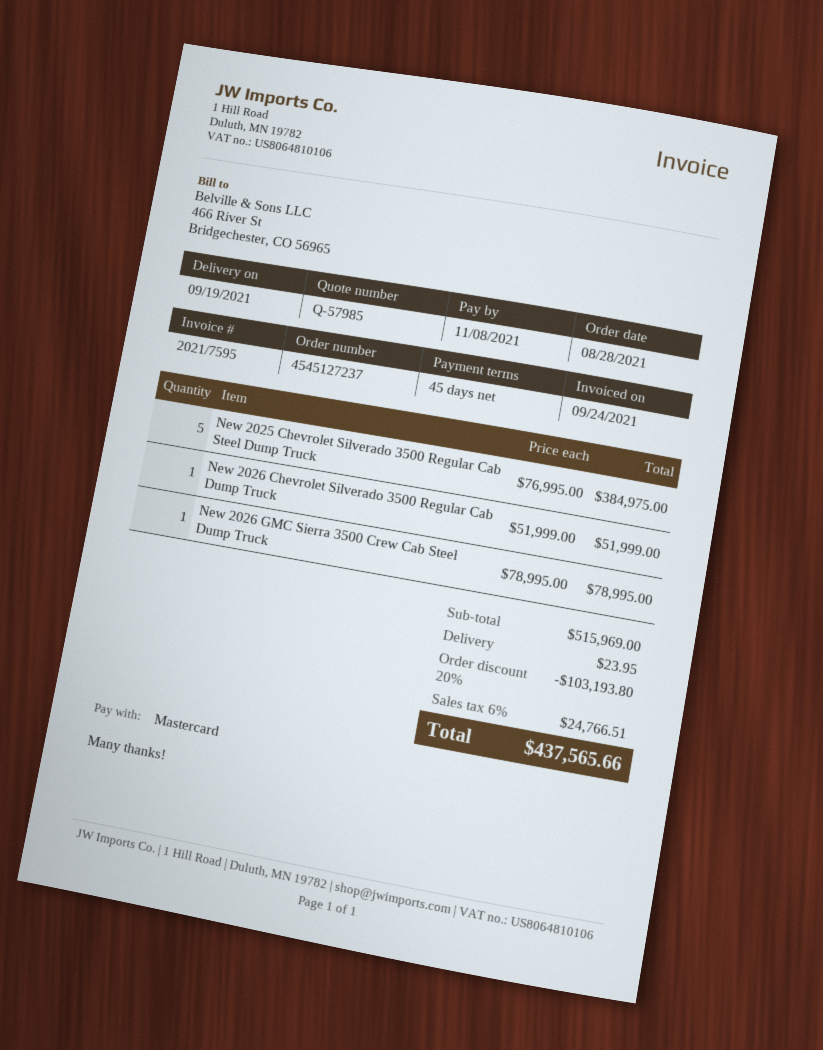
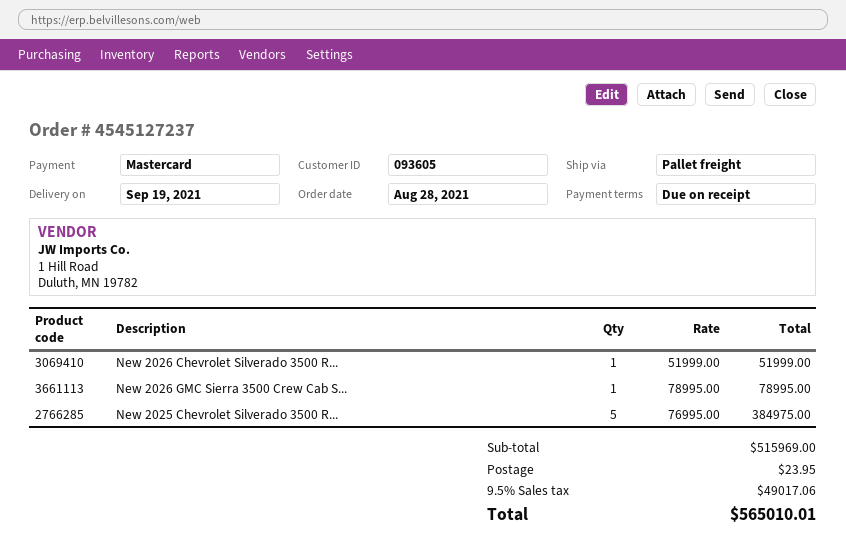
payment terms: 45 days -> on receipt
discount: 20% = 103193.80 -> none
tax: 6% = 24766.51 -> 9.5% = 49017.06
total: 437565.66 -> 565010.01

